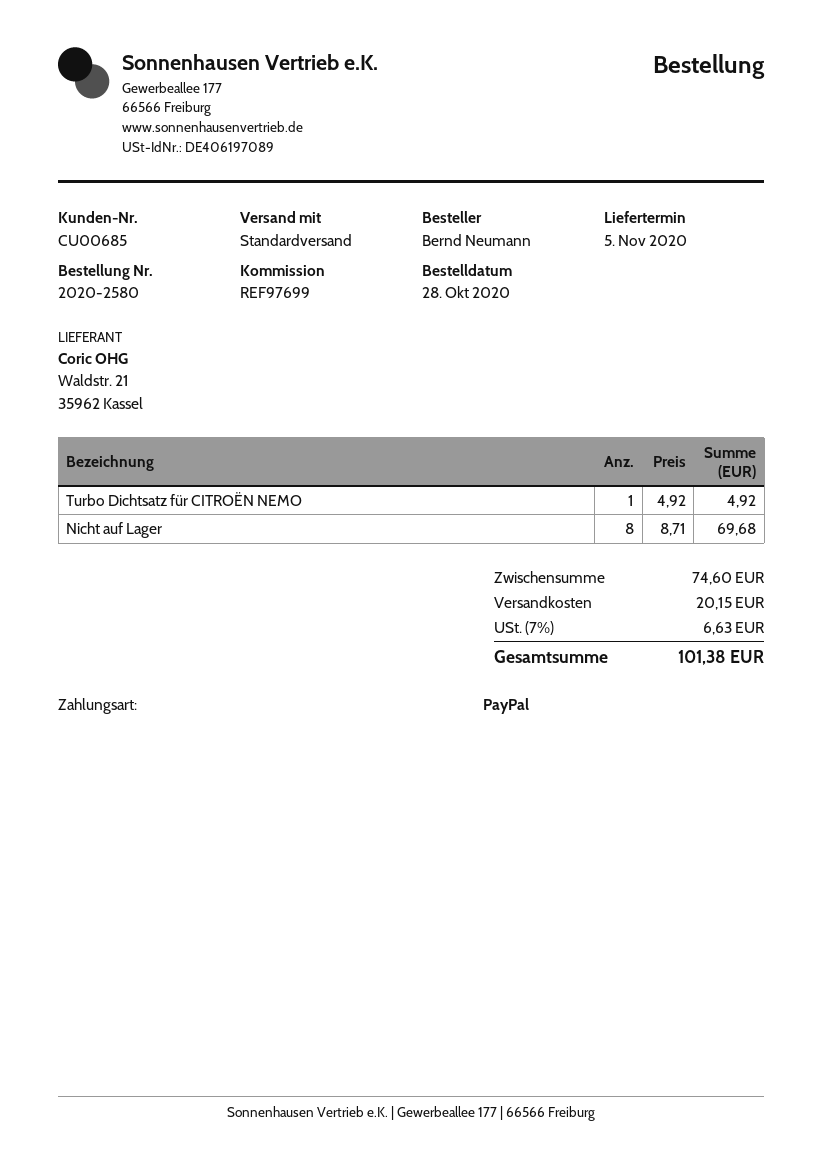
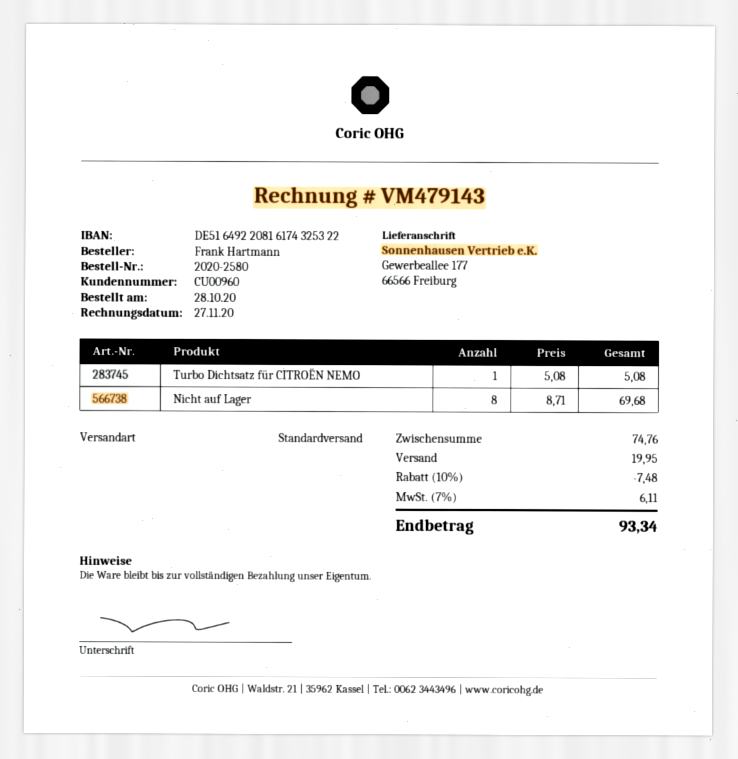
customer number: CU00685 -> CU00960
ordered by: Bernd Neumann -> Frank Hartmann
Turbo Dichtsatz für CITROËN NEMO: 1 x 4.92 = 4.92 -> 1 x 5.08 = 5.08
subtotal: 74.60 -> 74.76
discount: none -> 10% = 7.48
shipping: 20.15 -> 19.95
tax: 7% = 6.63 -> 7% = 6.11
total: 101.38 -> 93.34

